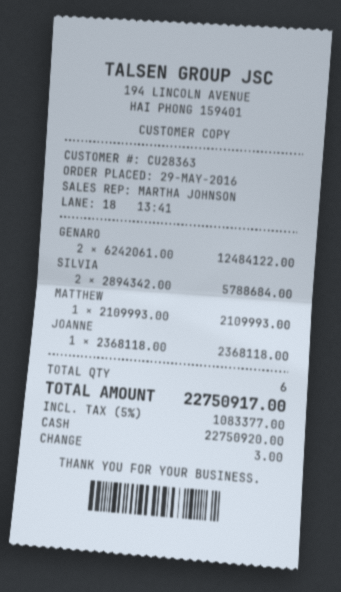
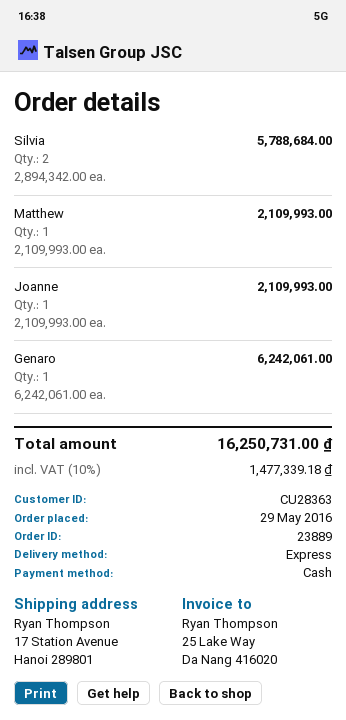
GENARO: 2 x 6242061.00 = 12484122.00 -> 1 x 6242061.00 = 6242061.00
JOANNE: 1 x 2368118.00 = 2368118.00 -> 1 x 2109993.00 = 2109993.00
tax: 5% = 1083377.00 -> 10% = 1477339.18
total: 22750917.00 -> 16250731.00

